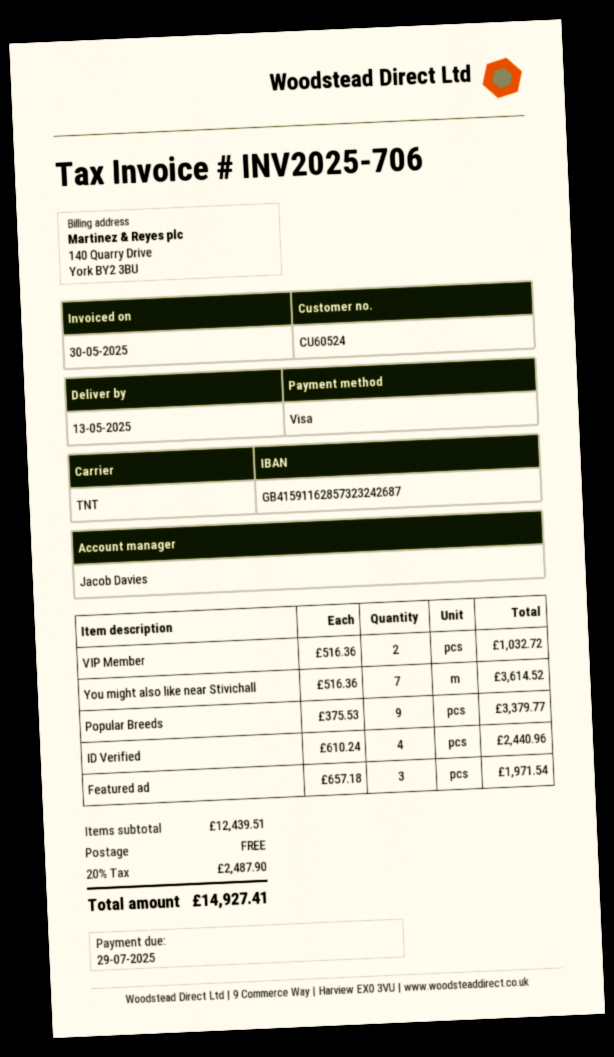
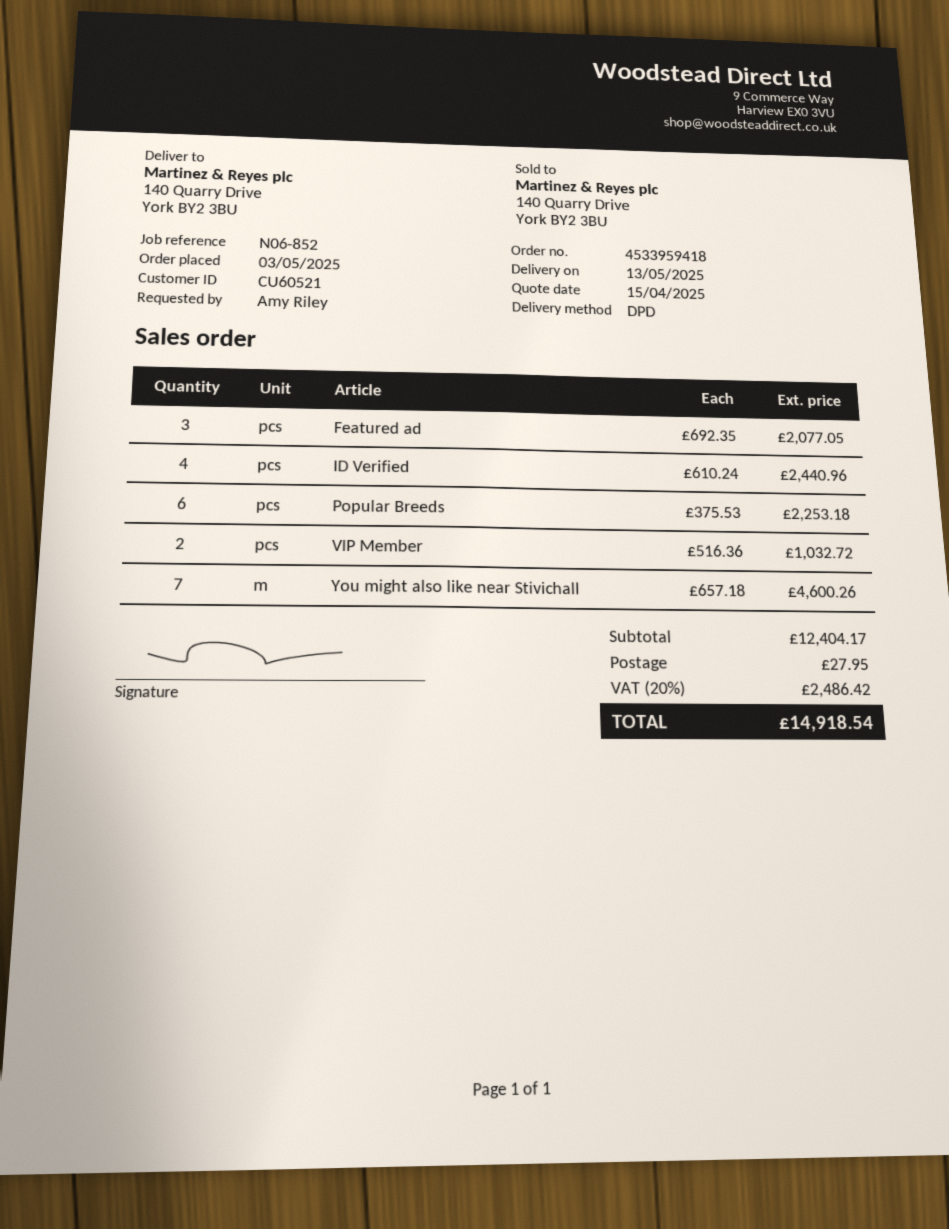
customer number: CU60524 -> CU60521
shipping method: TNT -> DPD
You might also like near Stivichall: 7 x 516.36 = 3614.52 -> 7 x 657.18 = 4600.26
Popular Breeds: 9 x 375.53 = 3379.77 -> 6 x 375.53 = 2253.18
Featured ad: 3 x 657.18 = 1971.54 -> 3 x 692.35 = 2077.05
subtotal: 12439.51 -> 12404.17
shipping: 0.00 -> 27.95
tax: 20% = 2487.90 -> 20% = 2486.42
total: 14927.41 -> 14918.54

